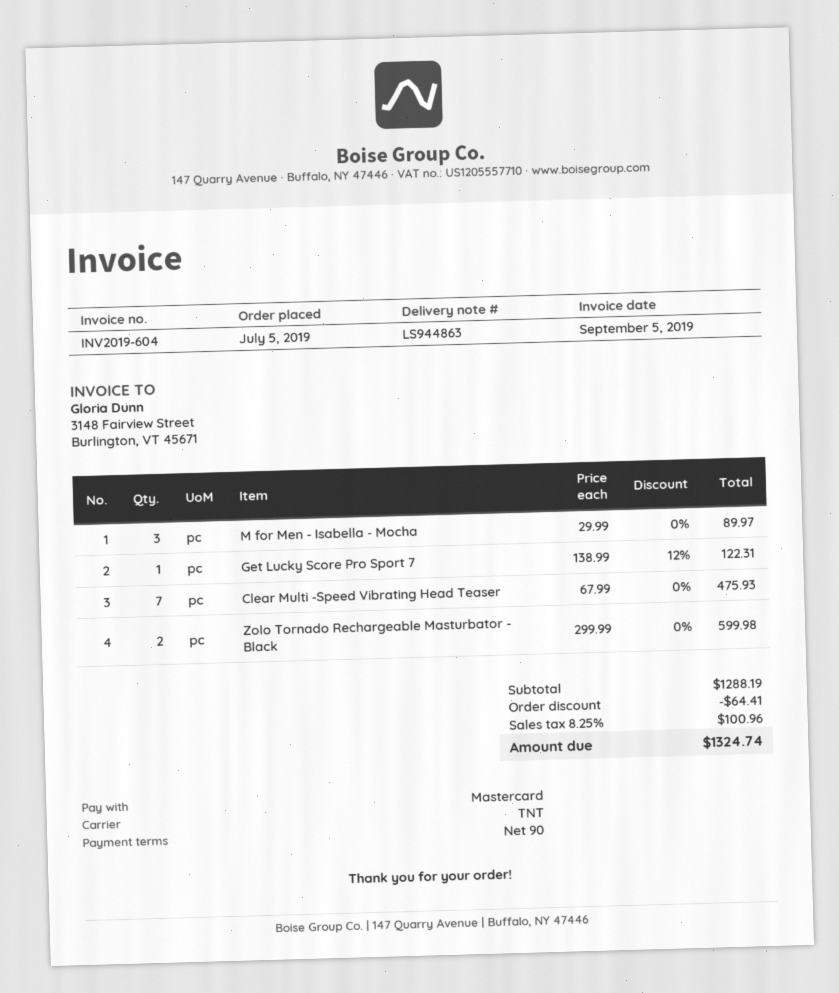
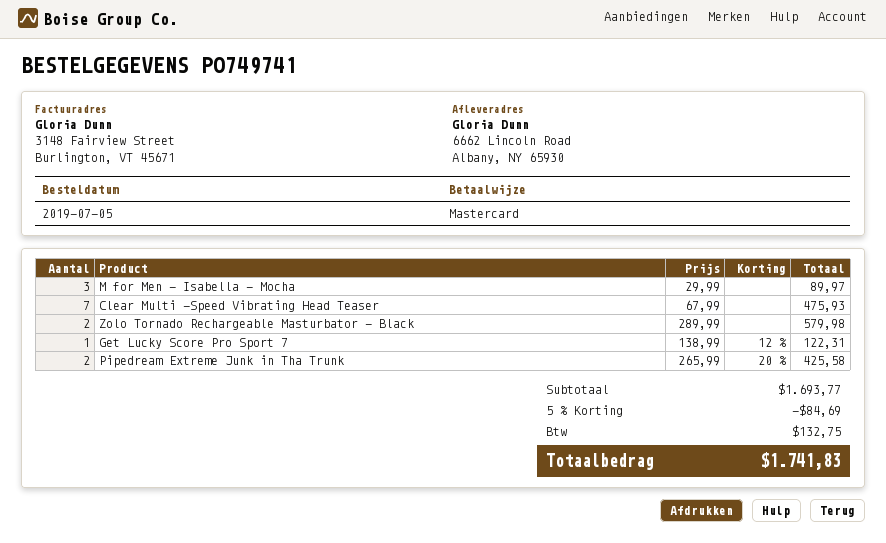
Zolo Tornado Rechargeable Masturbator - Black: 2 x 299.99 = 599.98 -> 2 x 289.99 = 579.98
Pipedream Extreme Junk in Tha Trunk: none -> 2 x 265.99 - 20% = 425.58
subtotal: 1288.19 -> 1693.77
discount: 64.41 -> 84.69
tax: 100.96 -> 132.75
total: 1324.74 -> 1741.83

